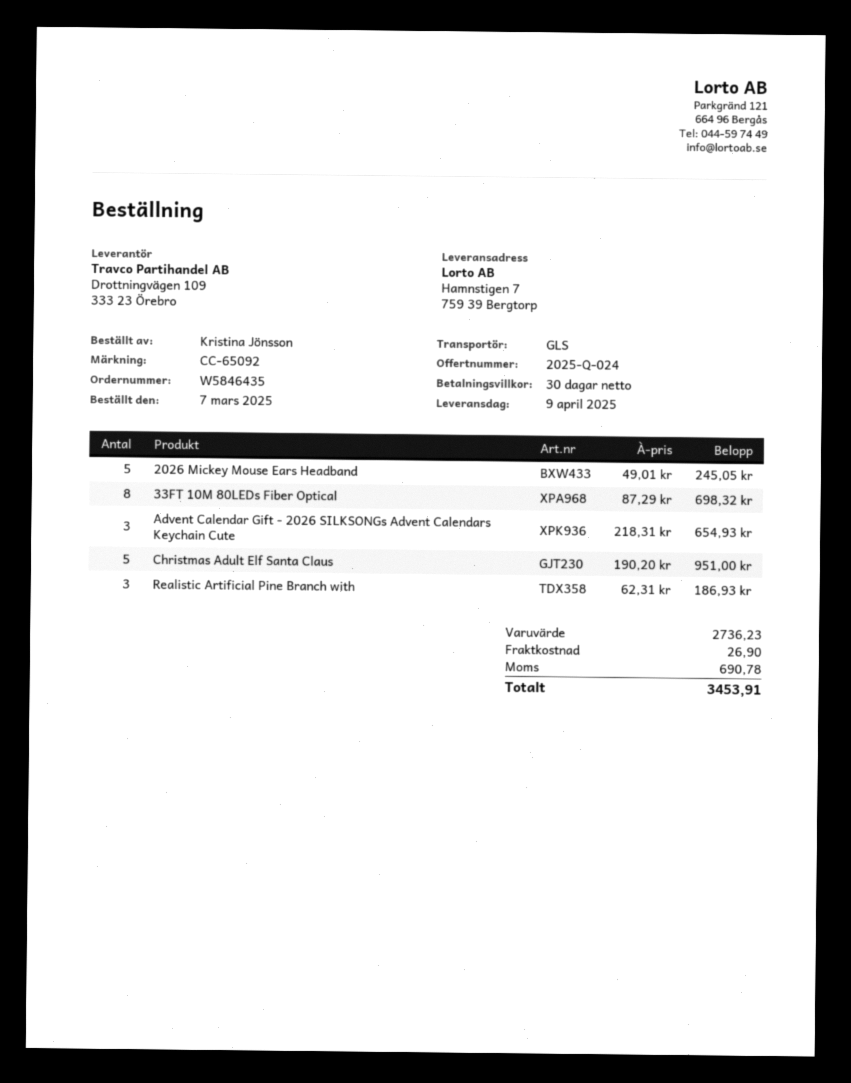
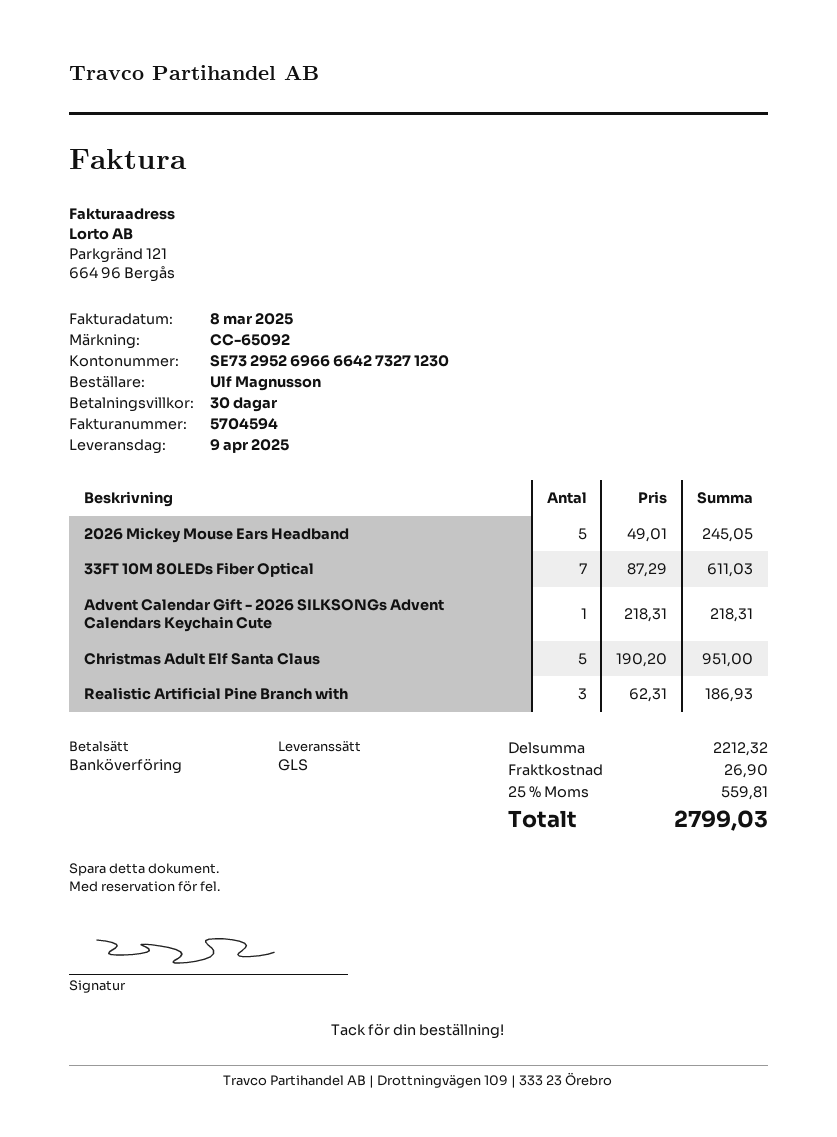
ordered by: Kristina Jönsson -> Ulf Magnusson
33FT 10M 80LEDs Fiber Optical: 8 x 87.29 = 698.32 -> 7 x 87.29 = 611.03
Advent Calendar Gift - 2026 SILKSONGs Advent Calendars Keychain Cute: 3 x 218.31 = 654.93 -> 1 x 218.31 = 218.31
subtotal: 2736.23 -> 2212.32
tax: 690.78 -> 559.81
total: 3453.91 -> 2799.03

